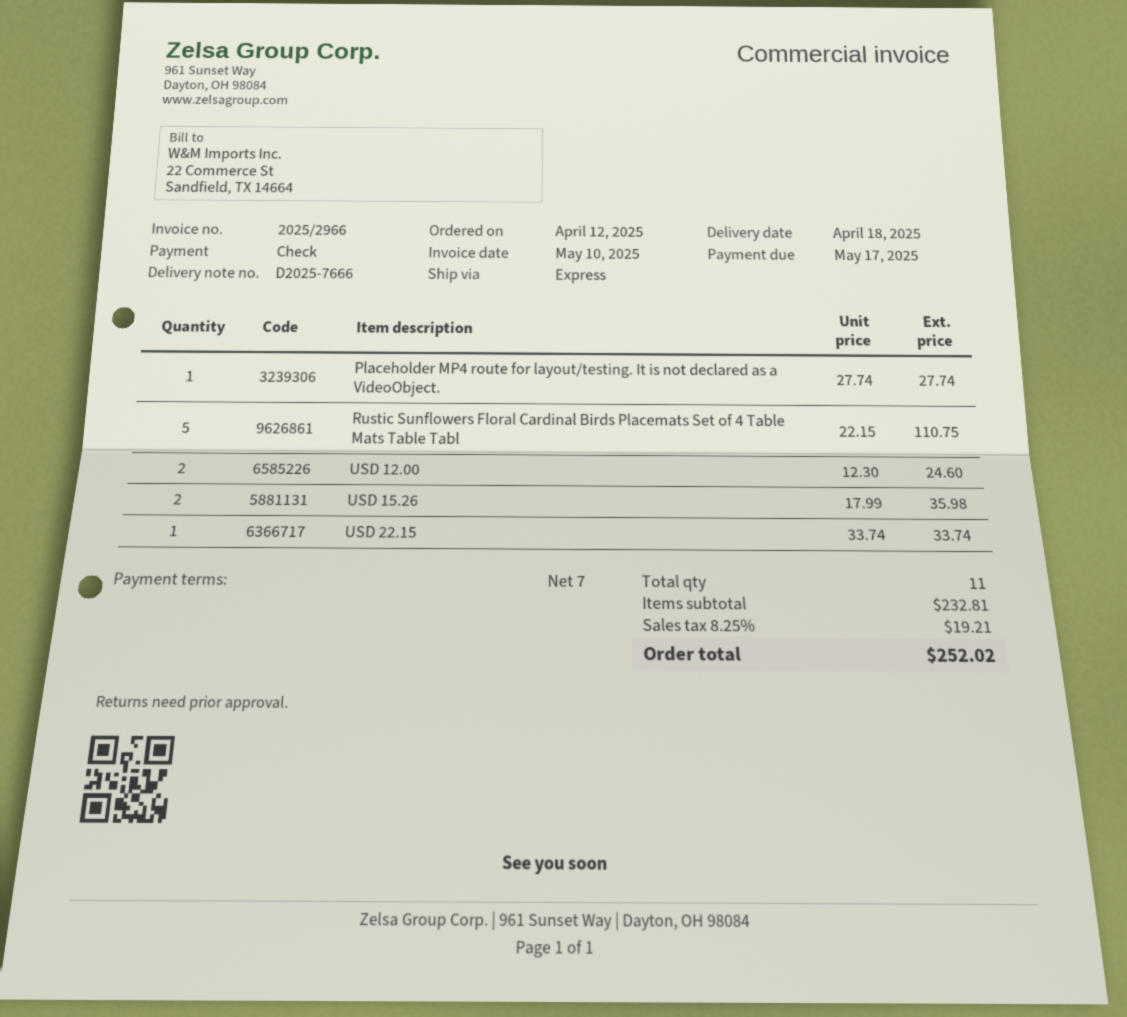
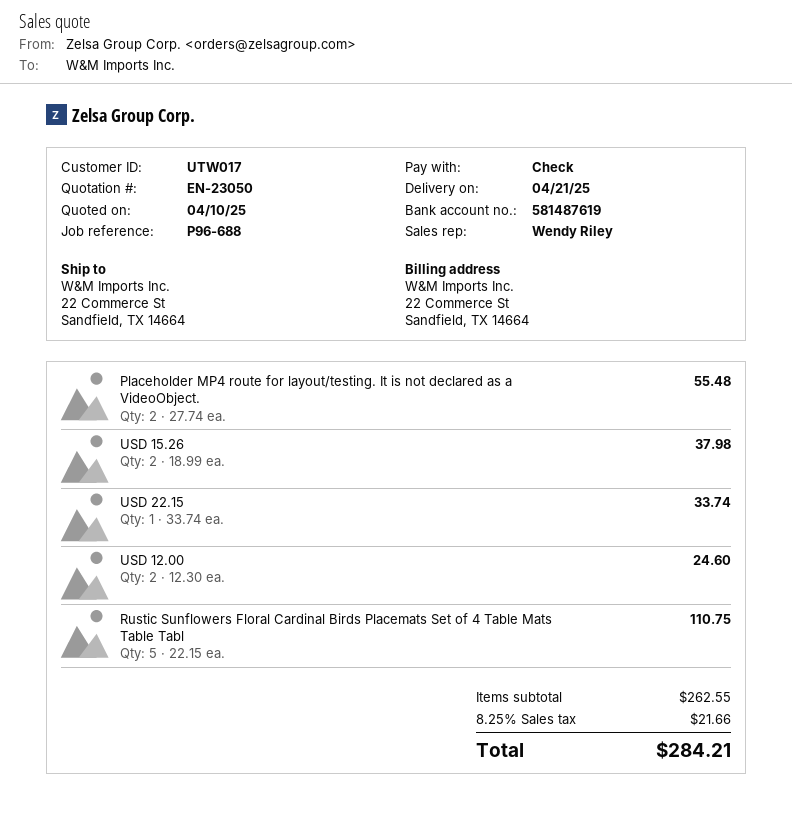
delivery date: 2025-04-18 -> 2025-04-21
Placeholder MP4 route for layout/testing. It is not declared as a VideoObject.: 1 x 27.74 = 27.74 -> 2 x 27.74 = 55.48
USD 15.26: 2 x 17.99 = 35.98 -> 2 x 18.99 = 37.98
subtotal: 232.81 -> 262.55
tax: 8.25% = 19.21 -> 8.25% = 21.66
total: 252.02 -> 284.21

